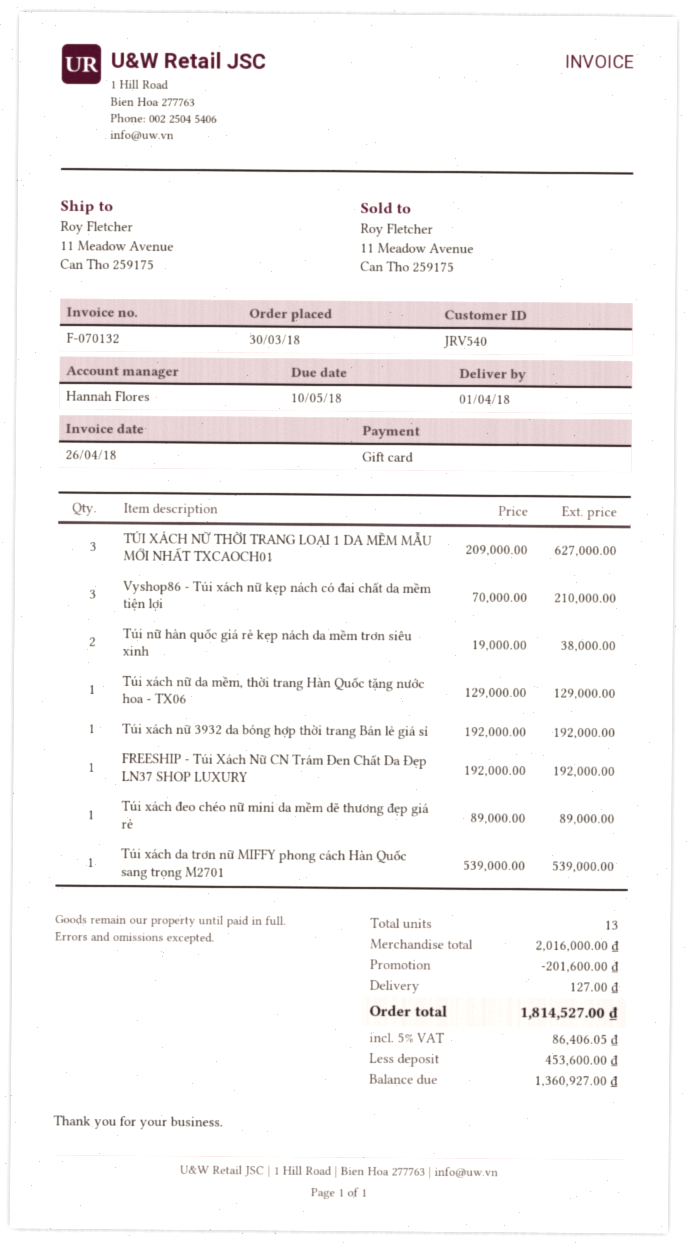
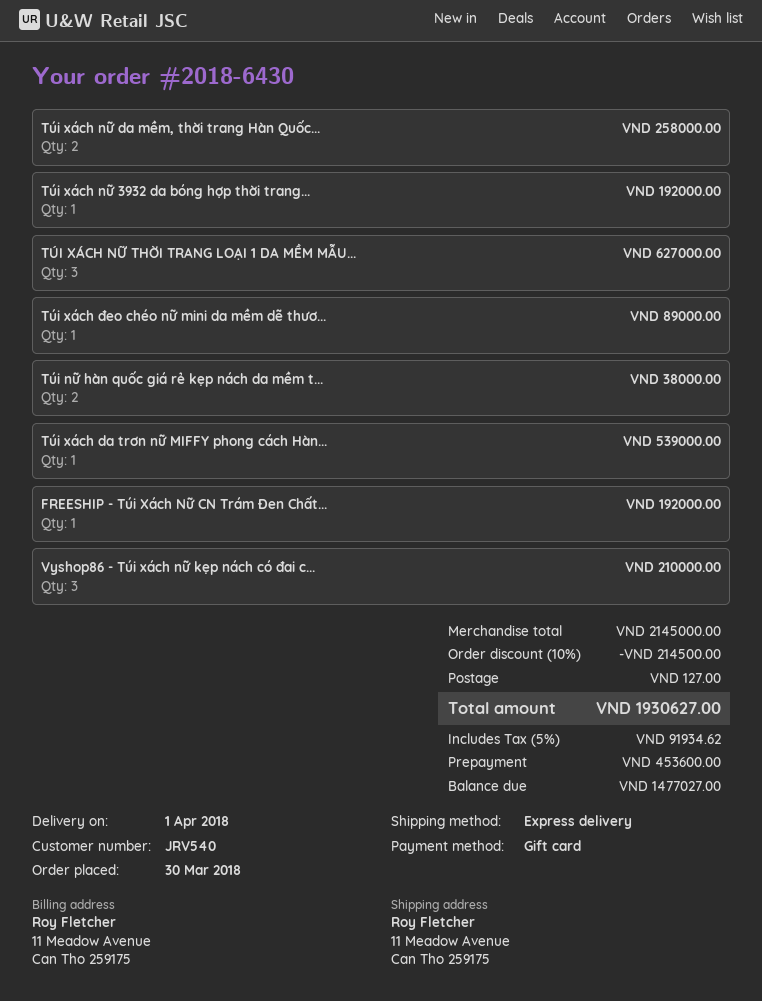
Túi xách nữ da mềm, thời trang Hàn Quốc tặng nước hoa - TX06: 1 for 129000.00 -> 2 for 258000.00
subtotal: 2016000.00 -> 2145000.00
discount: 201600.00 -> 214500.00
tax: 5% = 86406.05 -> 5% = 91934.62
total: 1814527.00 -> 1930627.00
balance: 1360927.00 -> 1477027.00

